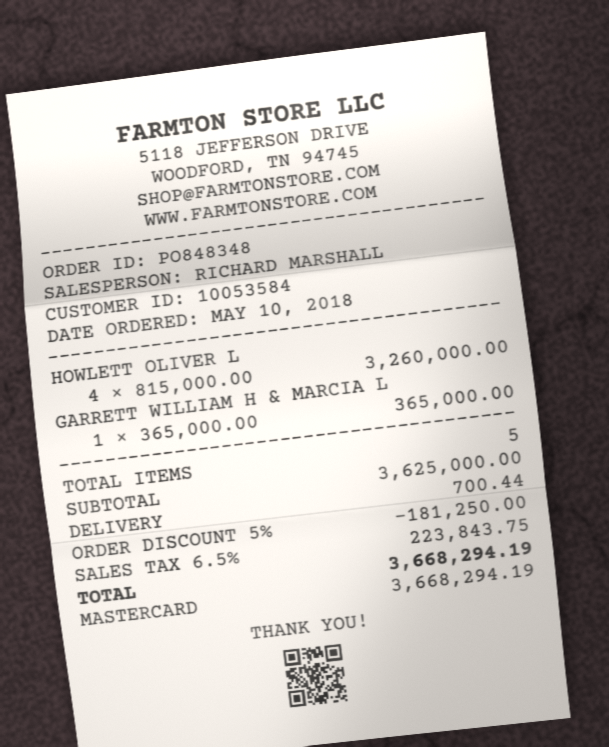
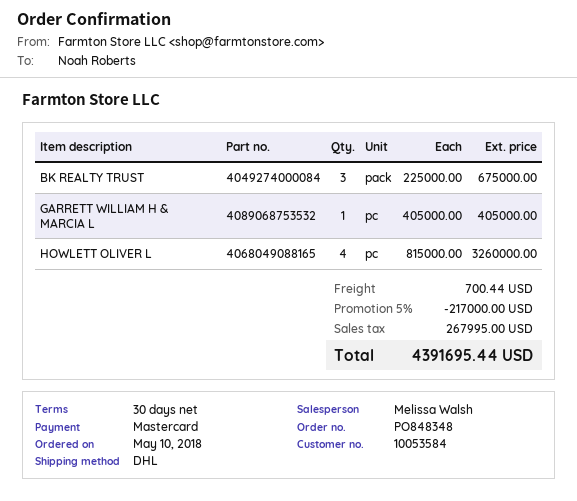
sales rep: RICHARD MARSHALL -> Melissa Walsh
GARRETT WILLIAM H & MARCIA L: 1 x 365000.00 = 365000.00 -> 1 x 405000.00 = 405000.00
BK REALTY TRUST: none -> 3 x 225000.00 = 675000.00
discount: 5% = 181250.00 -> 5% = 217000.00
tax: 223843.75 -> 267995.00
total: 3668294.19 -> 4391695.44

